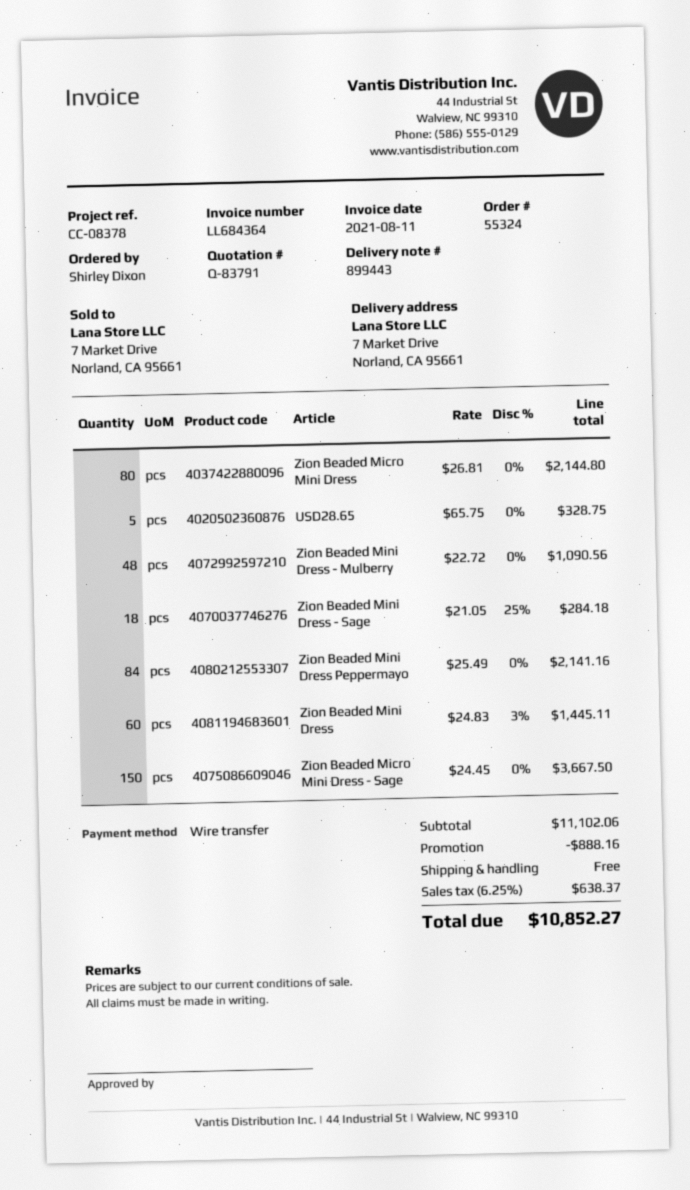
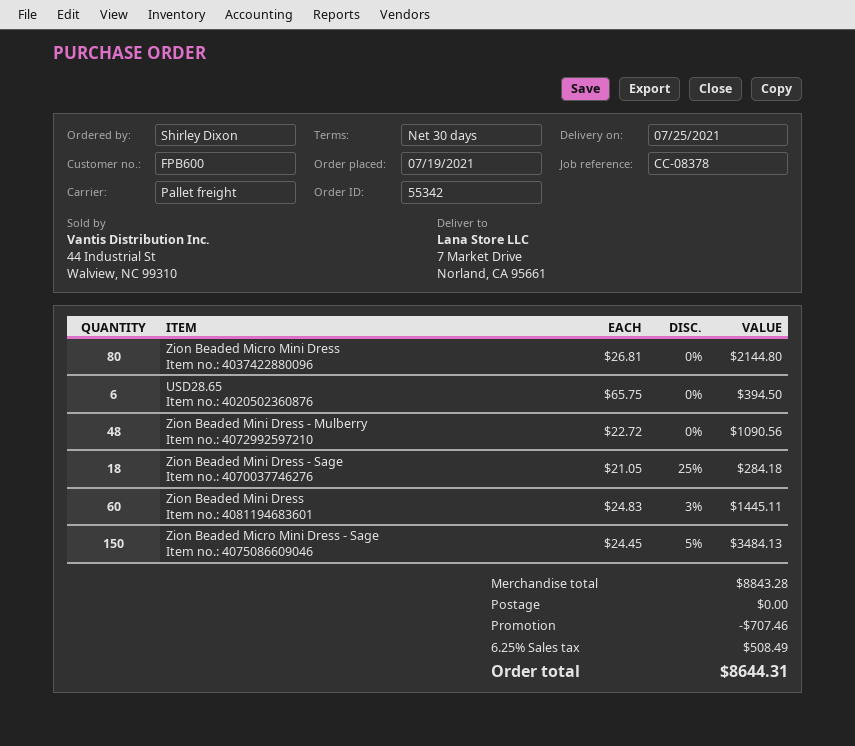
order number: 55324 -> 55342
USD28.65: 5 x 65.75 = 328.75 -> 6 x 65.75 = 394.50
Zion Beaded Mini Dress Peppermayo: 84 x 25.49 = 2141.16 -> none
Zion Beaded Micro Mini Dress - Sage: 150 x 24.45 = 3667.50 -> 150 x 24.45 - 5% = 3484.13
subtotal: 11102.06 -> 8843.28
discount: 888.16 -> 707.46
tax: 6.25% = 638.37 -> 6.25% = 508.49
total: 10852.27 -> 8644.31

